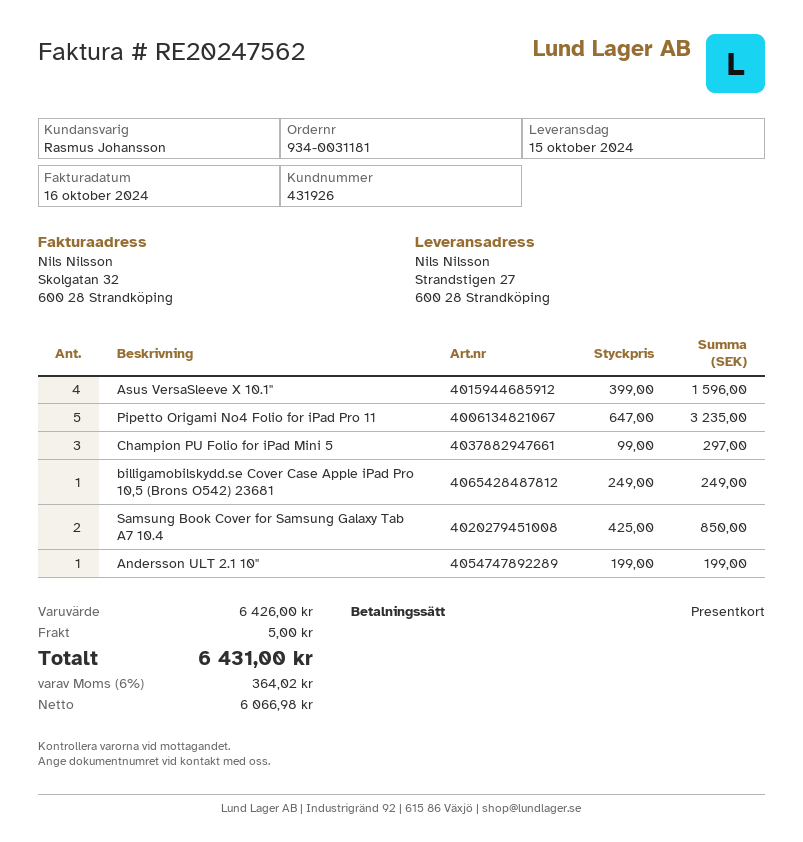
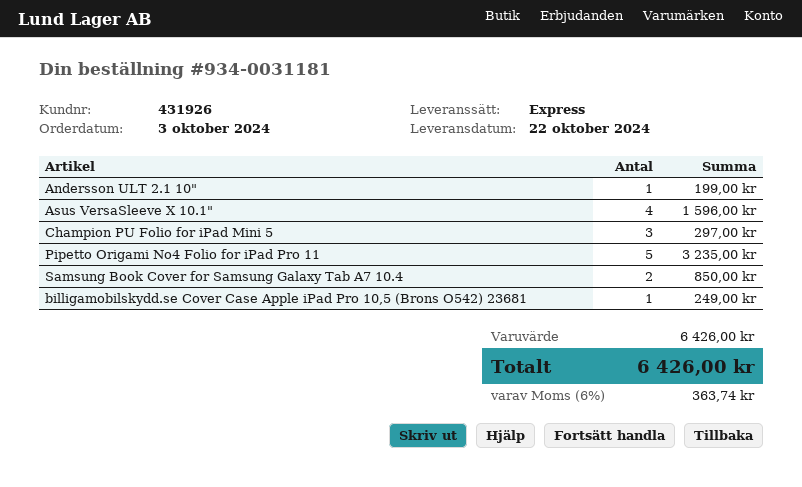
delivery date: 2024-10-15 -> 2024-10-22
shipping: 5.00 -> none
tax: 6% = 364.02 -> 6% = 363.74
total: 6431.00 -> 6426.00

